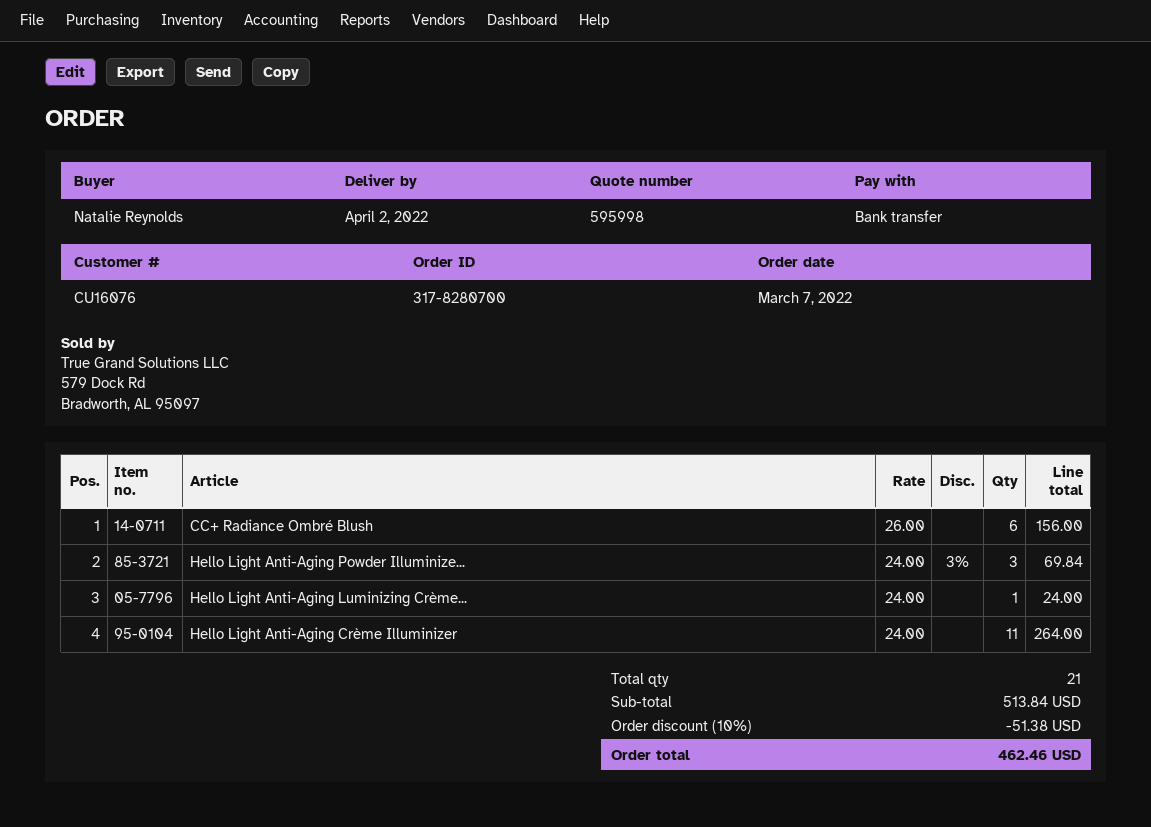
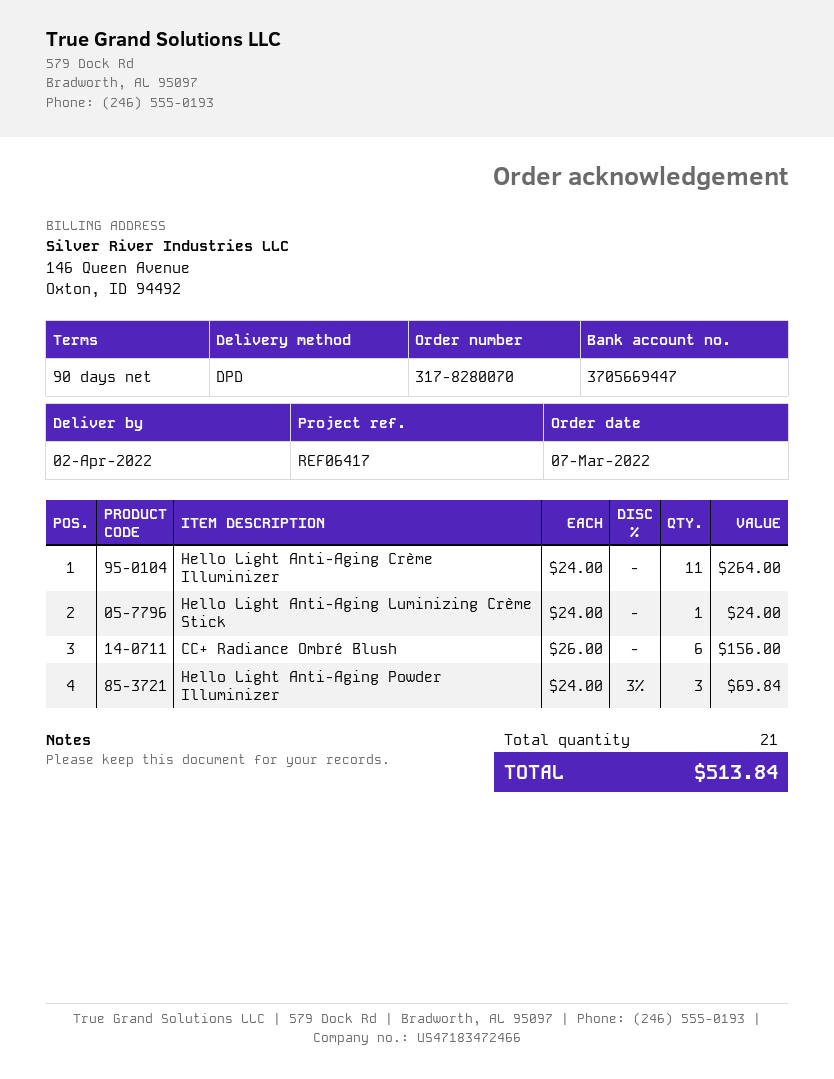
order number: 317-8280700 -> 317-8280070
discount: 10% = 51.38 -> none
total: 462.46 -> 513.84

